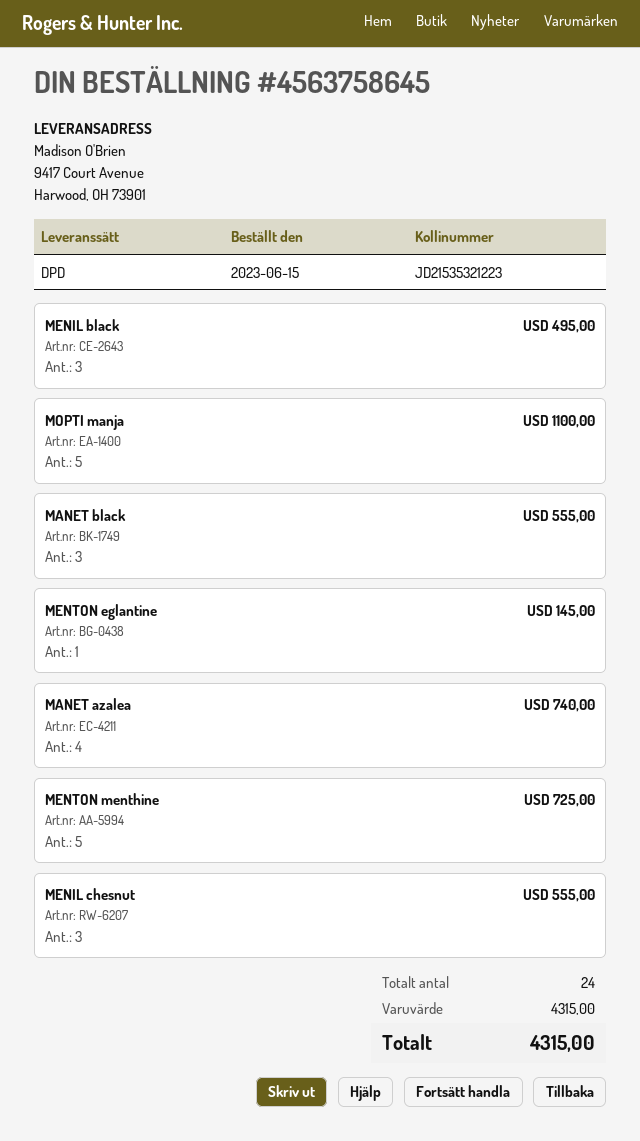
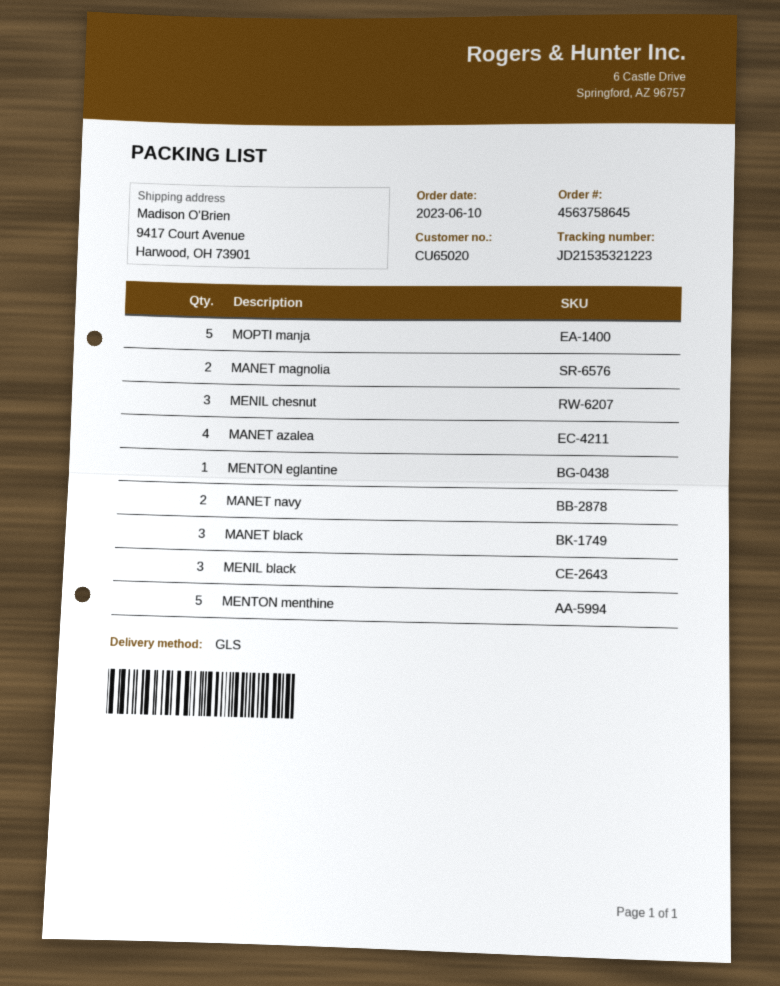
order date: 2023-06-15 -> 2023-06-10
shipping method: DPD -> GLS
MANET magnolia: none -> 2
MANET navy: none -> 2

